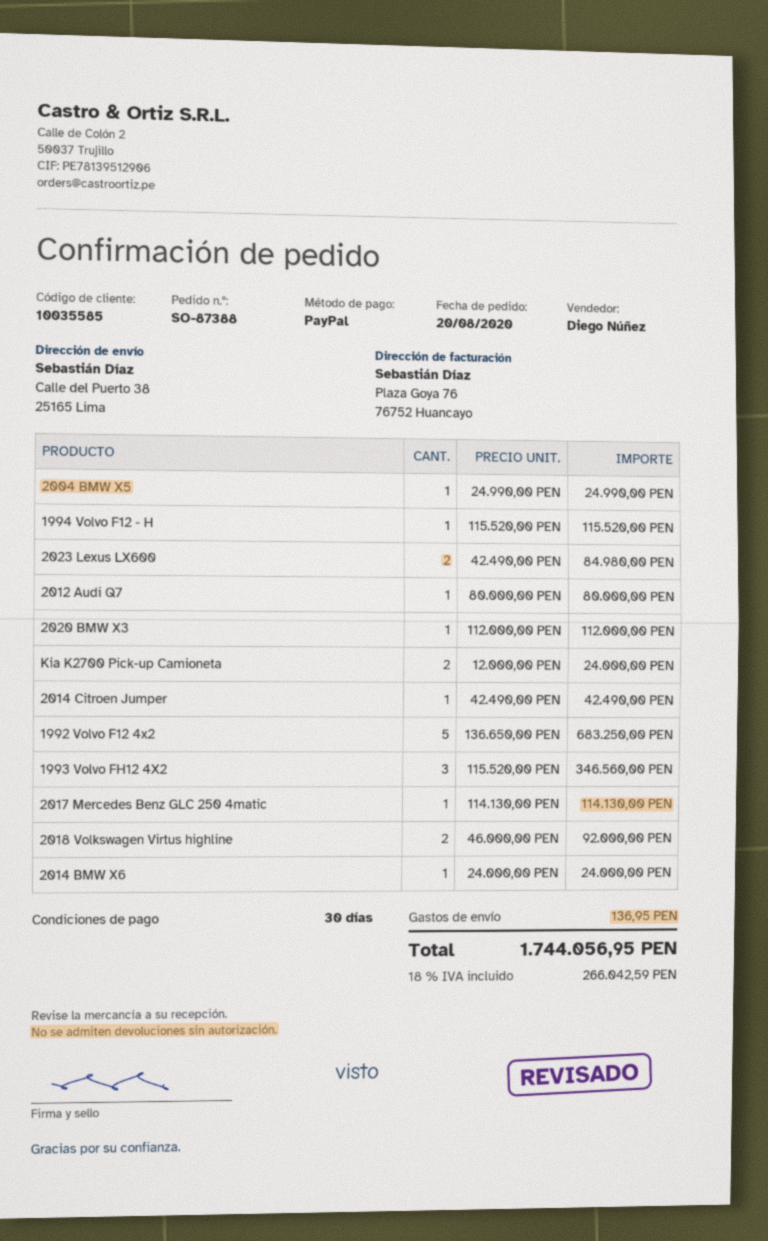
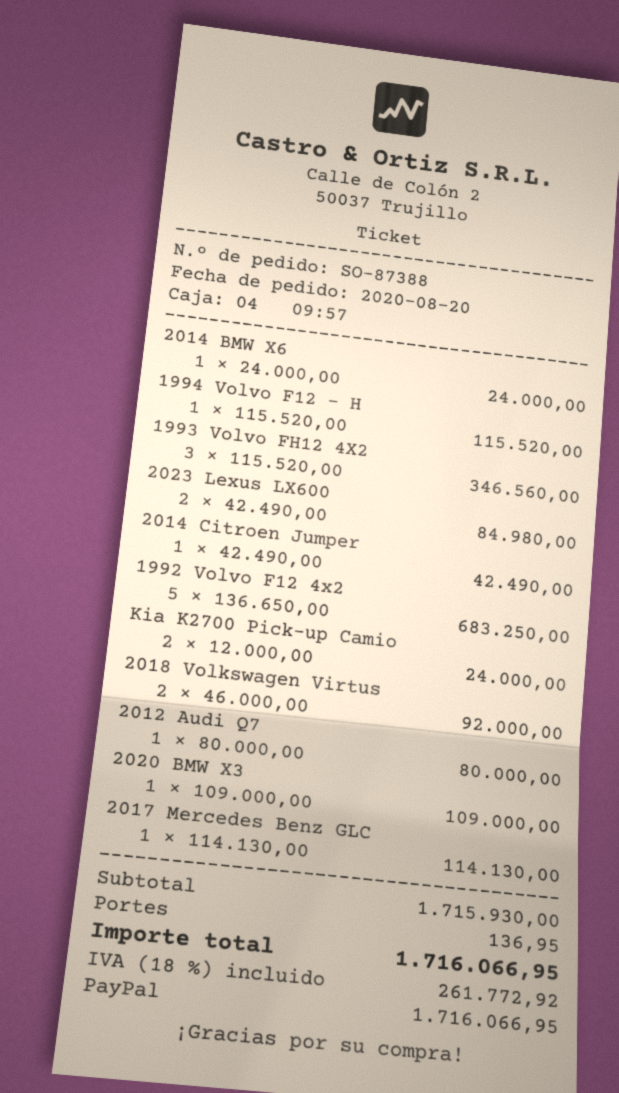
2004 BMW X5: 1 x 24990.00 = 24990.00 -> none
2020 BMW X3: 1 x 112000.00 = 112000.00 -> 1 x 109000.00 = 109000.00
tax: 18% = 266042.59 -> 18% = 261772.92
total: 1744056.95 -> 1716066.95

